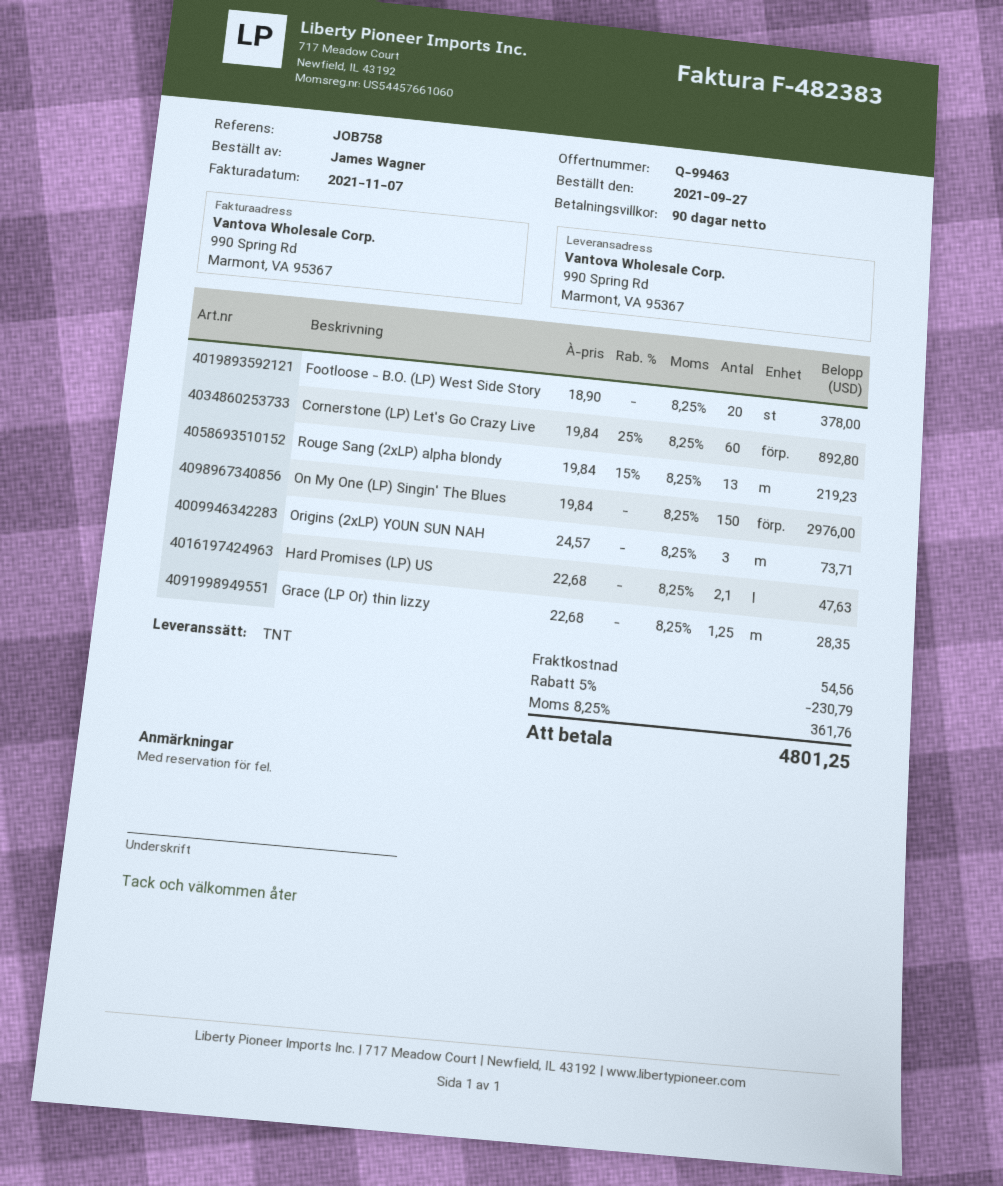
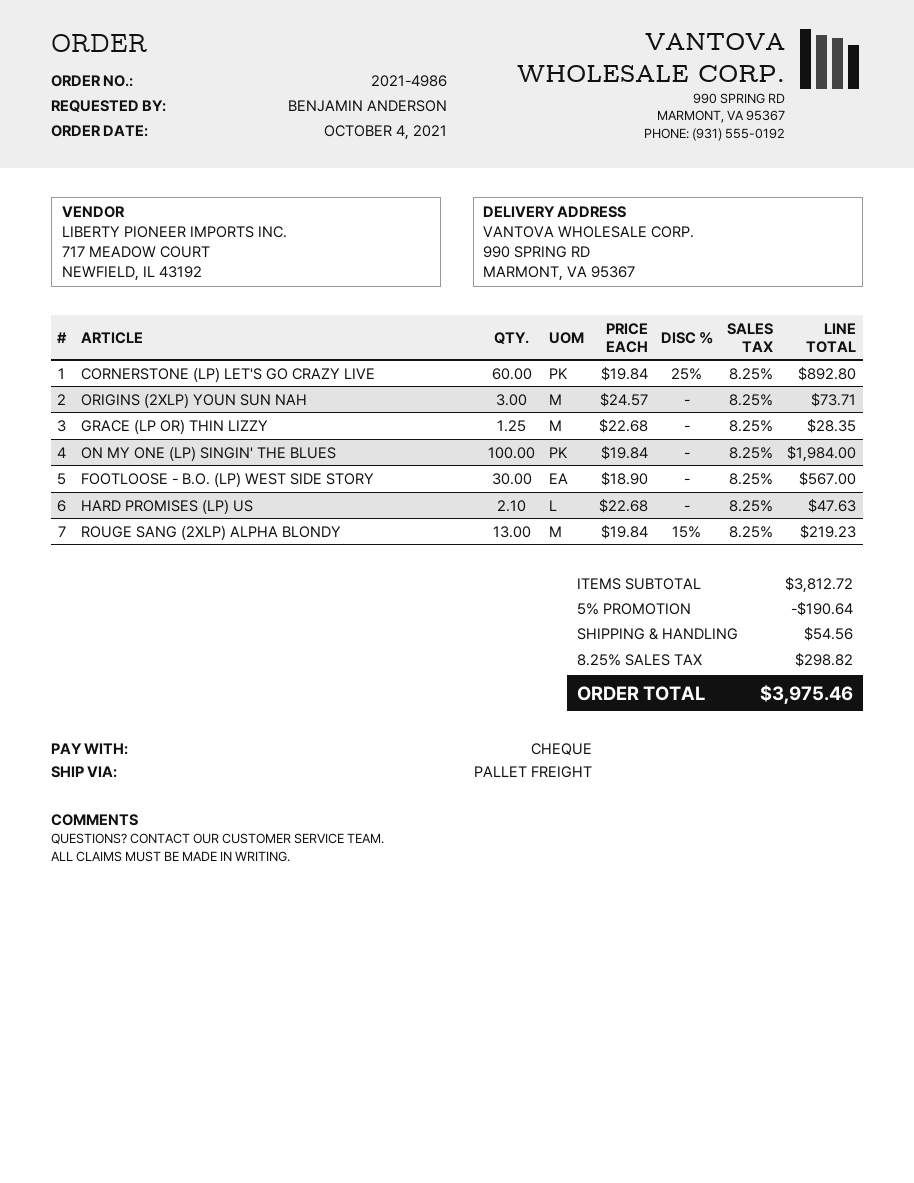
order date: 2021-09-27 -> 2021-10-04
ordered by: James Wagner -> BENJAMIN ANDERSON
shipping method: TNT -> pallet freight
Footloose - B.O. (LP) West Side Story: 20 x 18.90 = 378.00 -> 30 x 18.90 = 567.00
On My One (LP) Singin' The Blues: 150 x 19.84 = 2976.00 -> 100 x 19.84 = 1984.00
discount: 5% = 230.79 -> 5% = 190.64
tax: 8.25% = 361.76 -> 8.25% = 298.82
total: 4801.25 -> 3975.46

